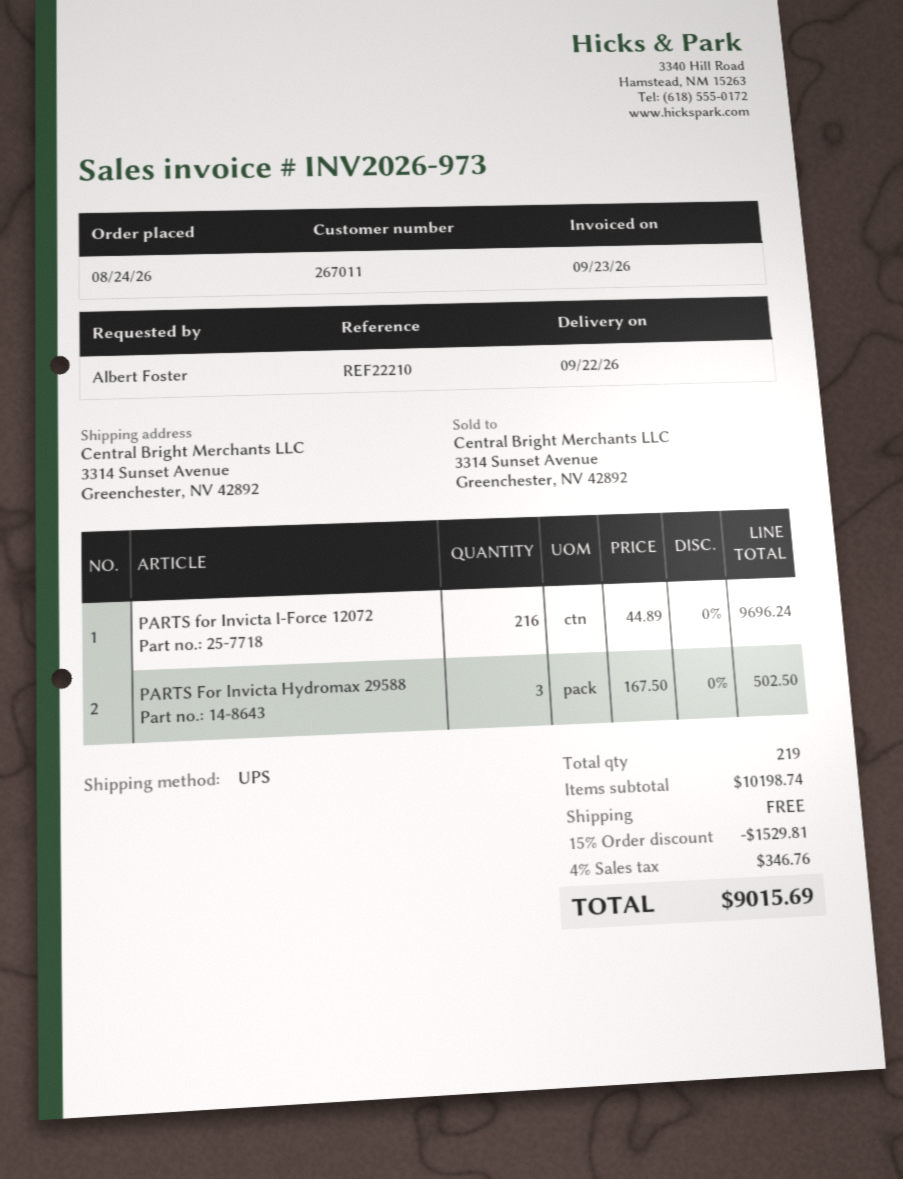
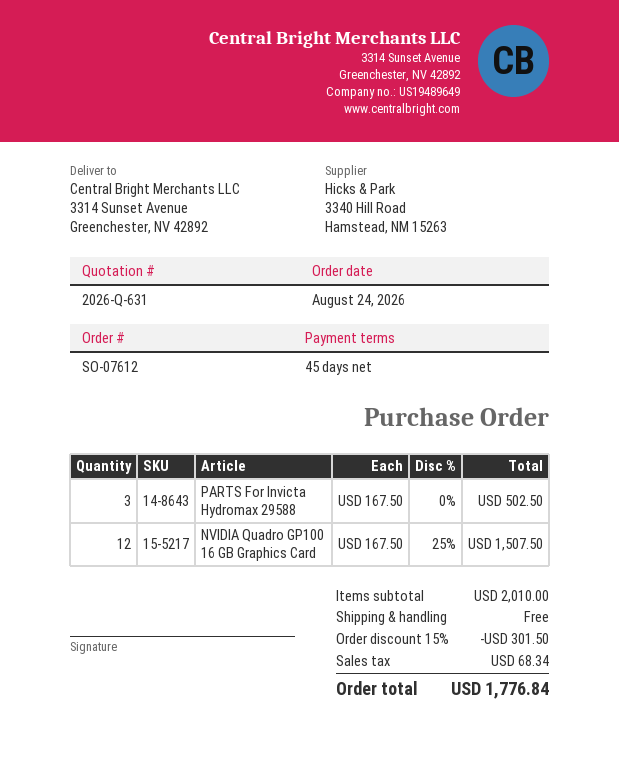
PARTS for Invicta I-Force 12072: 216 x 44.89 = 9696.24 -> none
NVIDIA Quadro GP100 16 GB Graphics Card: none -> 12 x 167.50 - 25% = 1507.50
subtotal: 10198.74 -> 2010.00
discount: 15% = 1529.81 -> 15% = 301.50
tax: 346.76 -> 68.34
total: 9015.69 -> 1776.84

